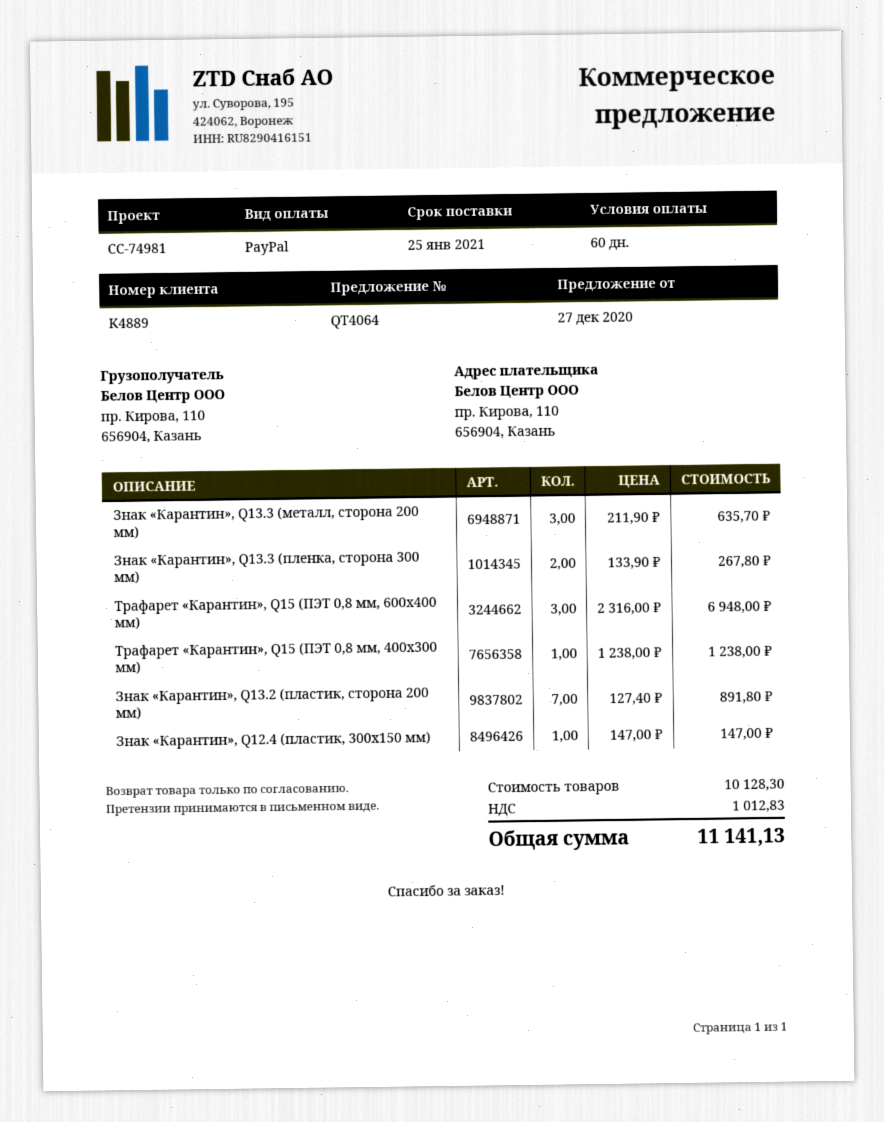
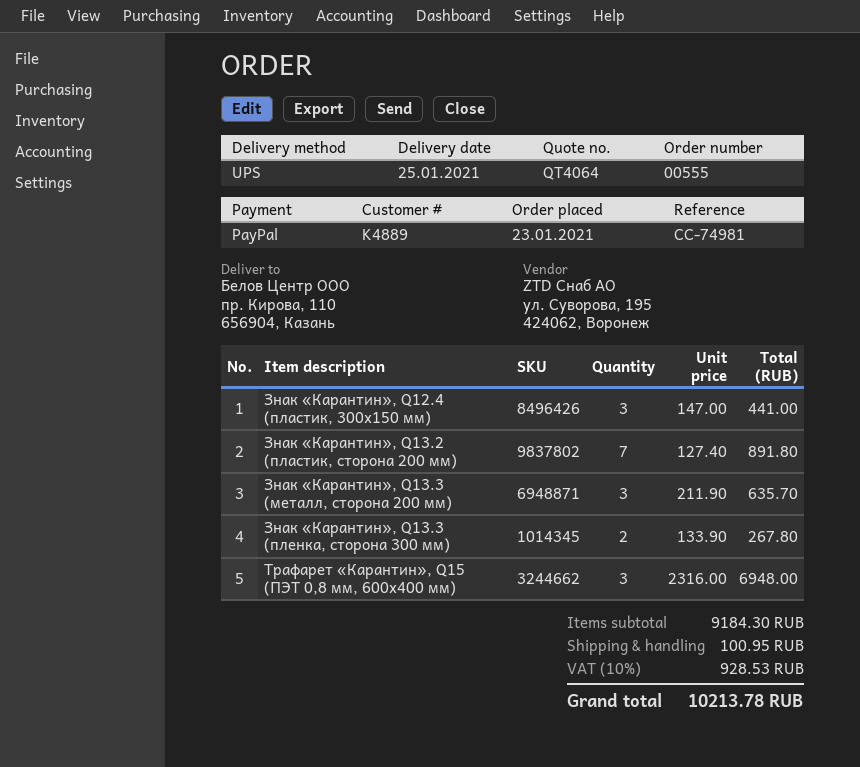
Трафарет «Карантин», Q15 (ПЭТ 0,8 мм, 400х300 мм): 1 x 1238.00 = 1238.00 -> none
Знак «Карантин», Q12.4 (пластик, 300х150 мм): 1 x 147.00 = 147.00 -> 3 x 147.00 = 441.00
subtotal: 10128.30 -> 9184.30
shipping: none -> 100.95
tax: 1012.83 -> 928.53
total: 11141.13 -> 10213.78

